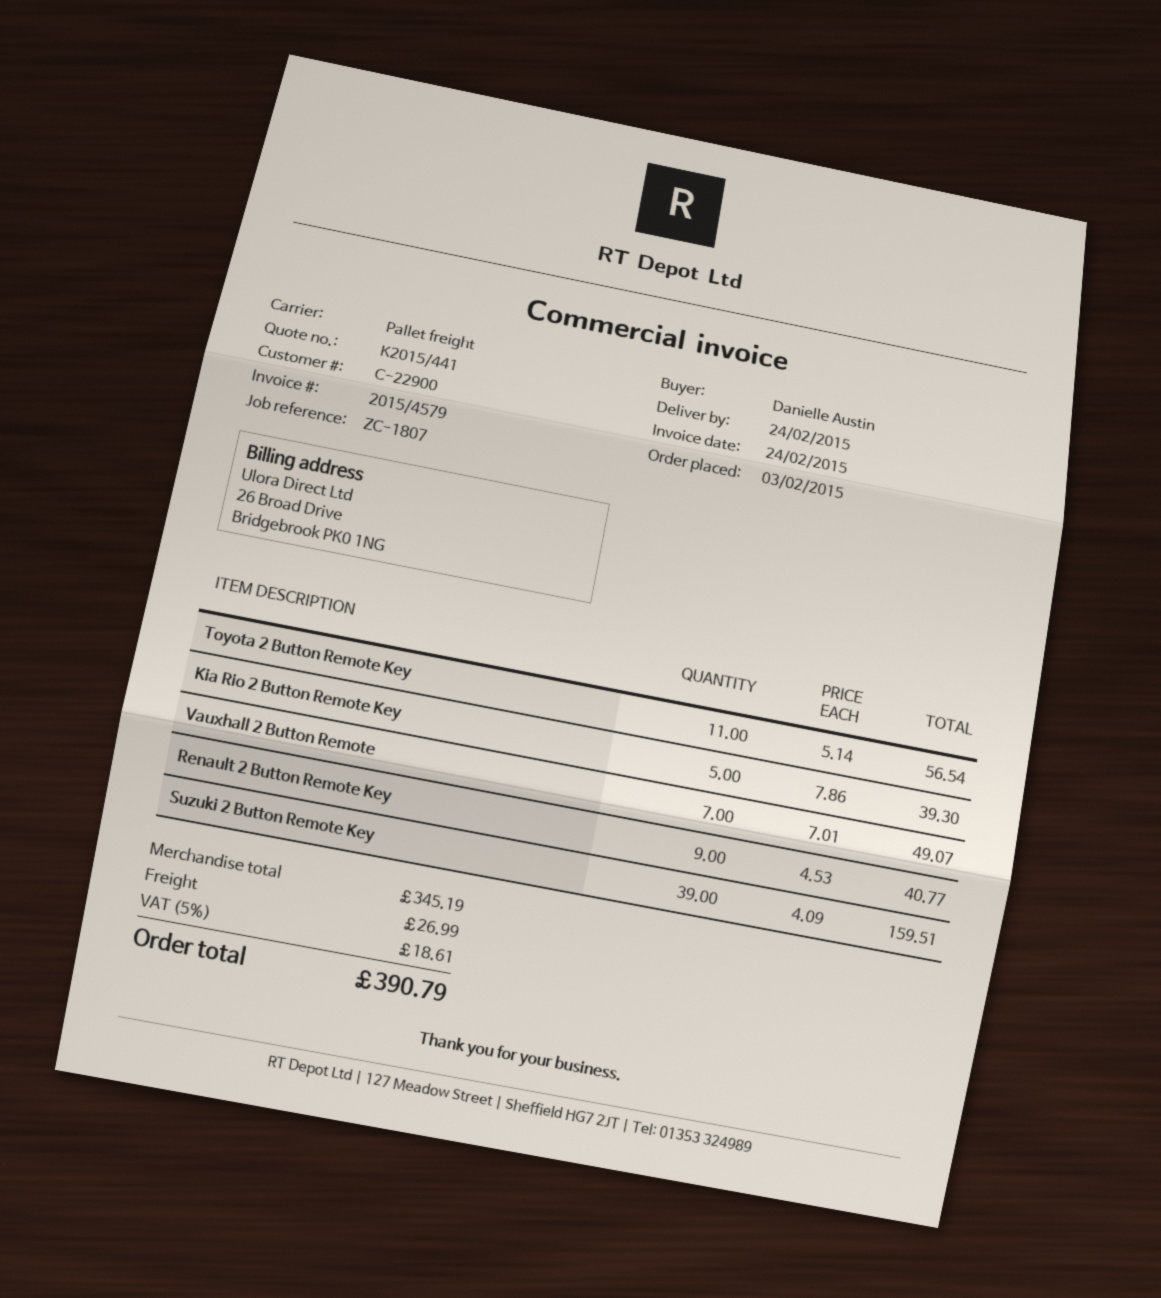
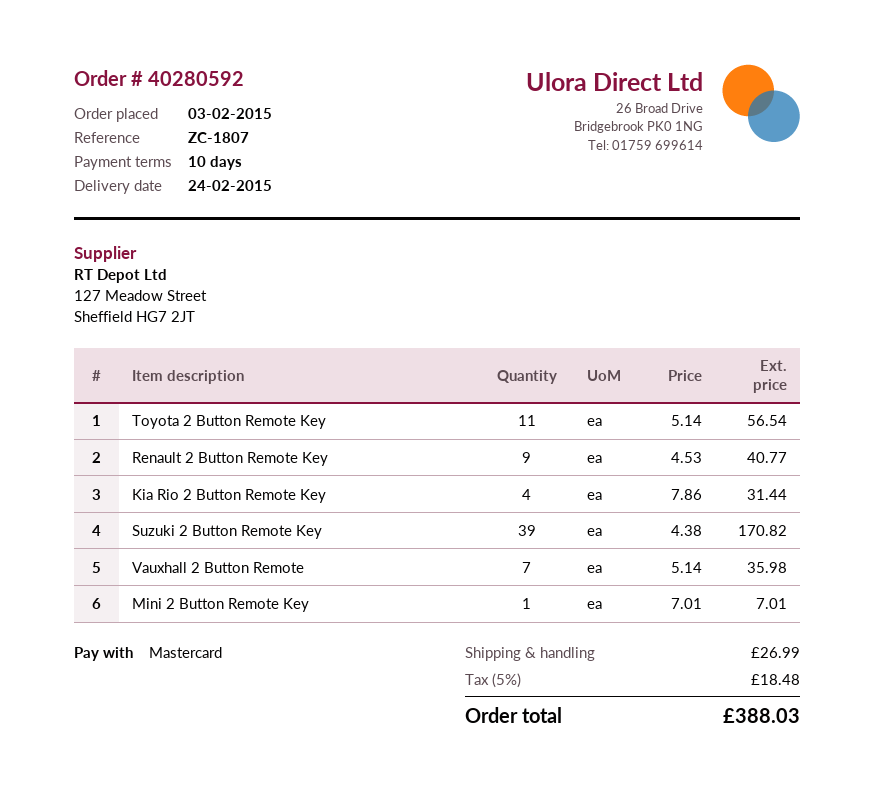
Kia Rio 2 Button Remote Key: 5 x 7.86 = 39.30 -> 4 x 7.86 = 31.44
Vauxhall 2 Button Remote: 7 x 7.01 = 49.07 -> 7 x 5.14 = 35.98
Suzuki 2 Button Remote Key: 39 x 4.09 = 159.51 -> 39 x 4.38 = 170.82
Mini 2 Button Remote Key: none -> 1 x 7.01 = 7.01
tax: 5% = 18.61 -> 5% = 18.48
total: 390.79 -> 388.03

